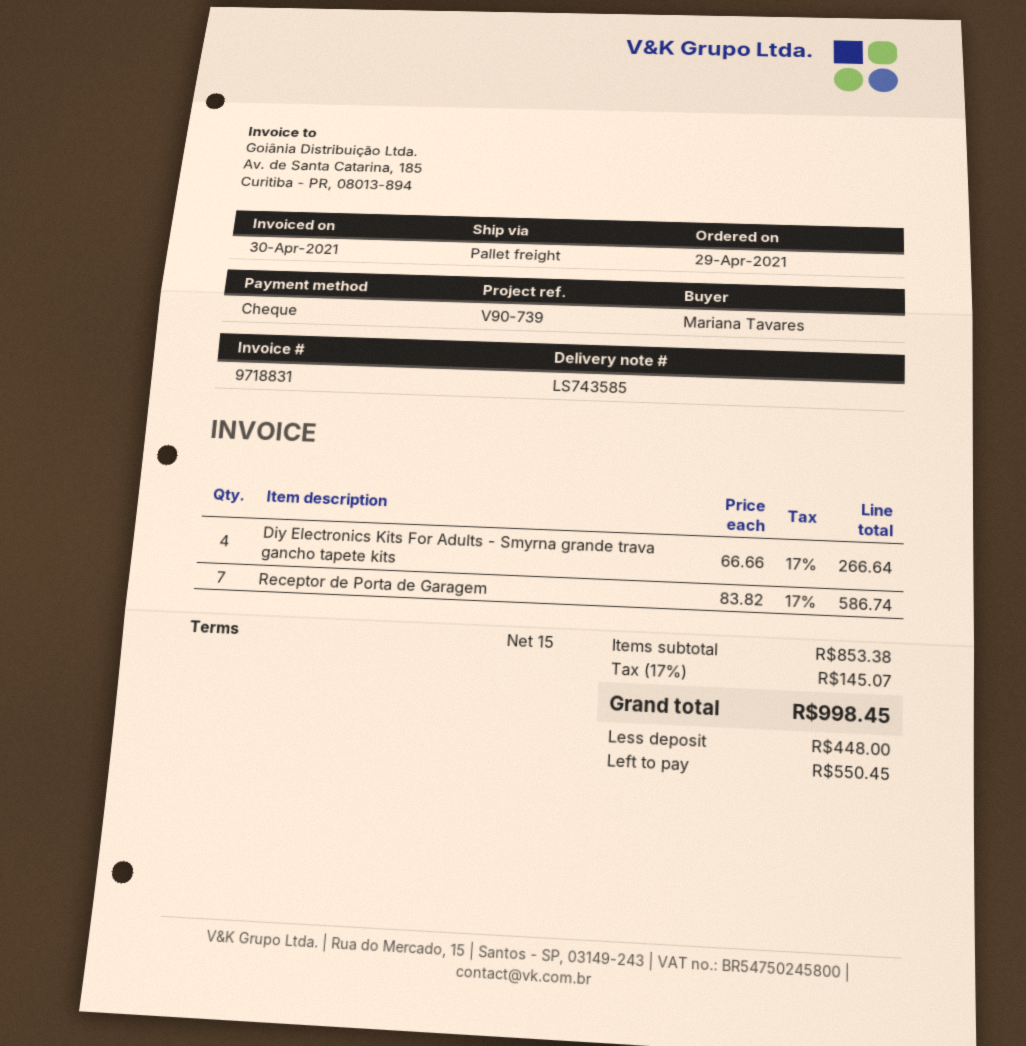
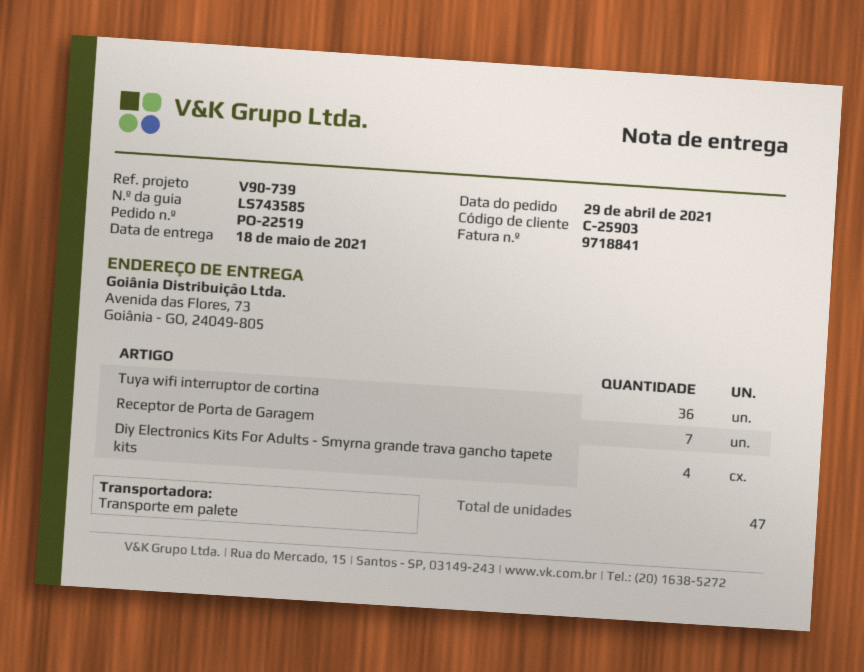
invoice number: 9718831 -> 9718841
Tuya wifi interruptor de cortina: none -> 36

